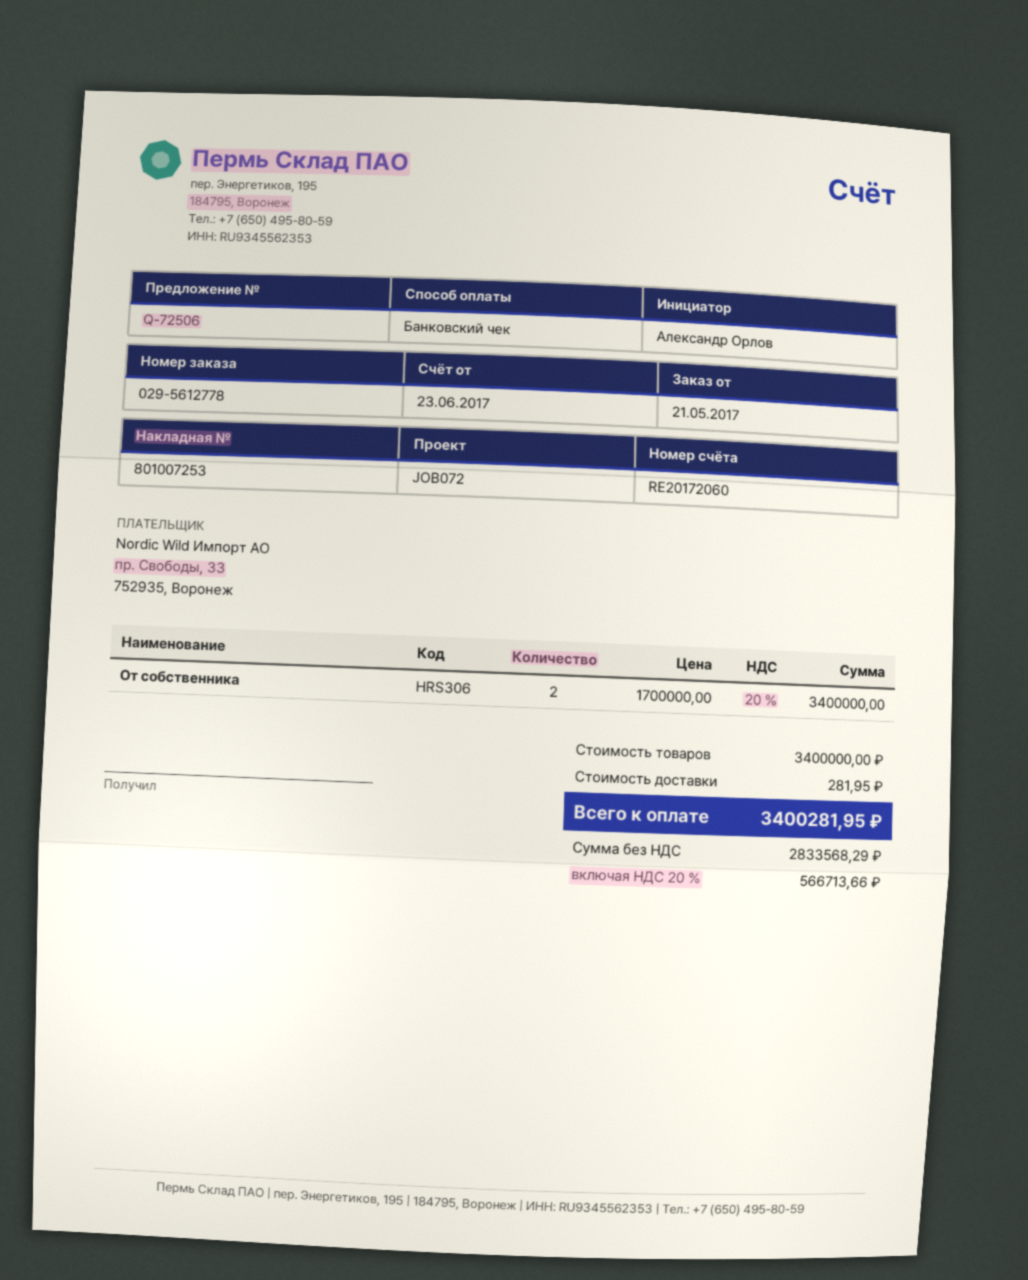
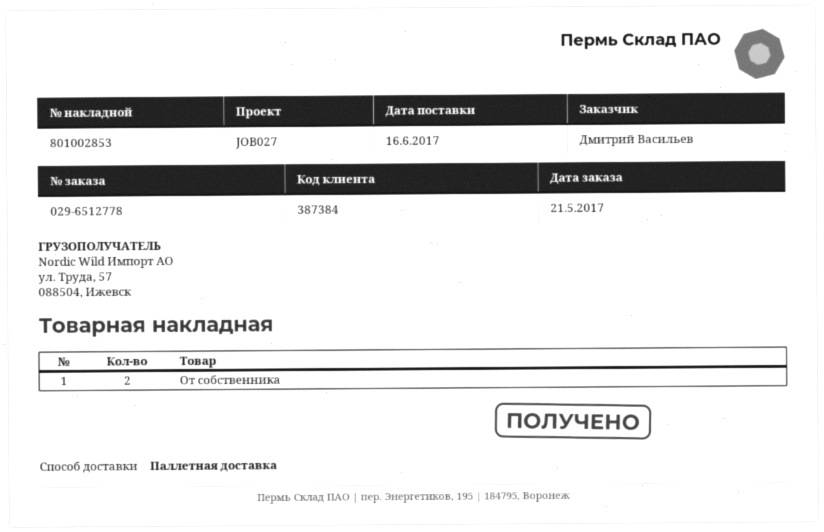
order number: 029-5612778 -> 029-6512778
delivery note number: 801007253 -> 801002853
reference: JOB072 -> JOB027
ordered by: Александр Орлов -> Дмитрий Васильев

